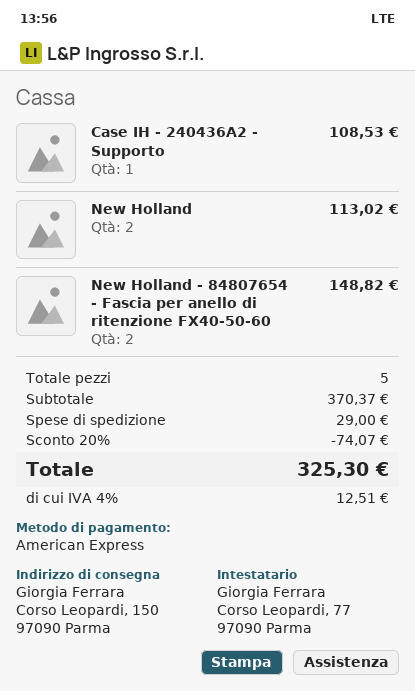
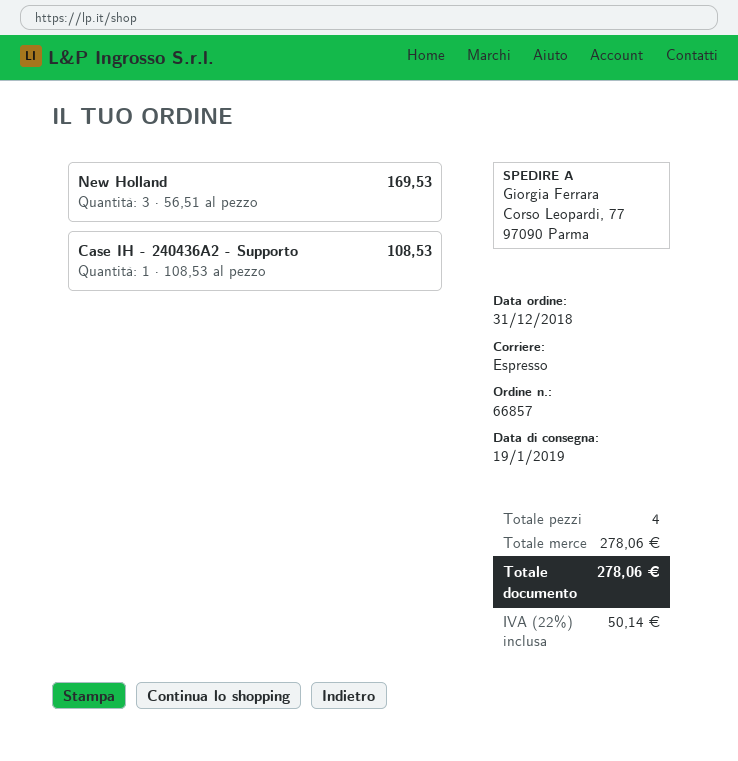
ship to: Corso Leopardi, 150, 97090 Parma -> Corso Leopardi, 77, 97090 Parma
New Holland: 2 for 113.02 -> 3 for 169.53
New Holland - 84807654 - Fascia per anello di ritenzione FX40-50-60: 2 for 148.82 -> none
total quantity: 5 -> 4
subtotal: 370.37 -> 278.06
discount: 20% = 74.07 -> none
shipping: 29.00 -> none
tax: 4% = 12.51 -> 22% = 50.14
total: 325.30 -> 278.06

